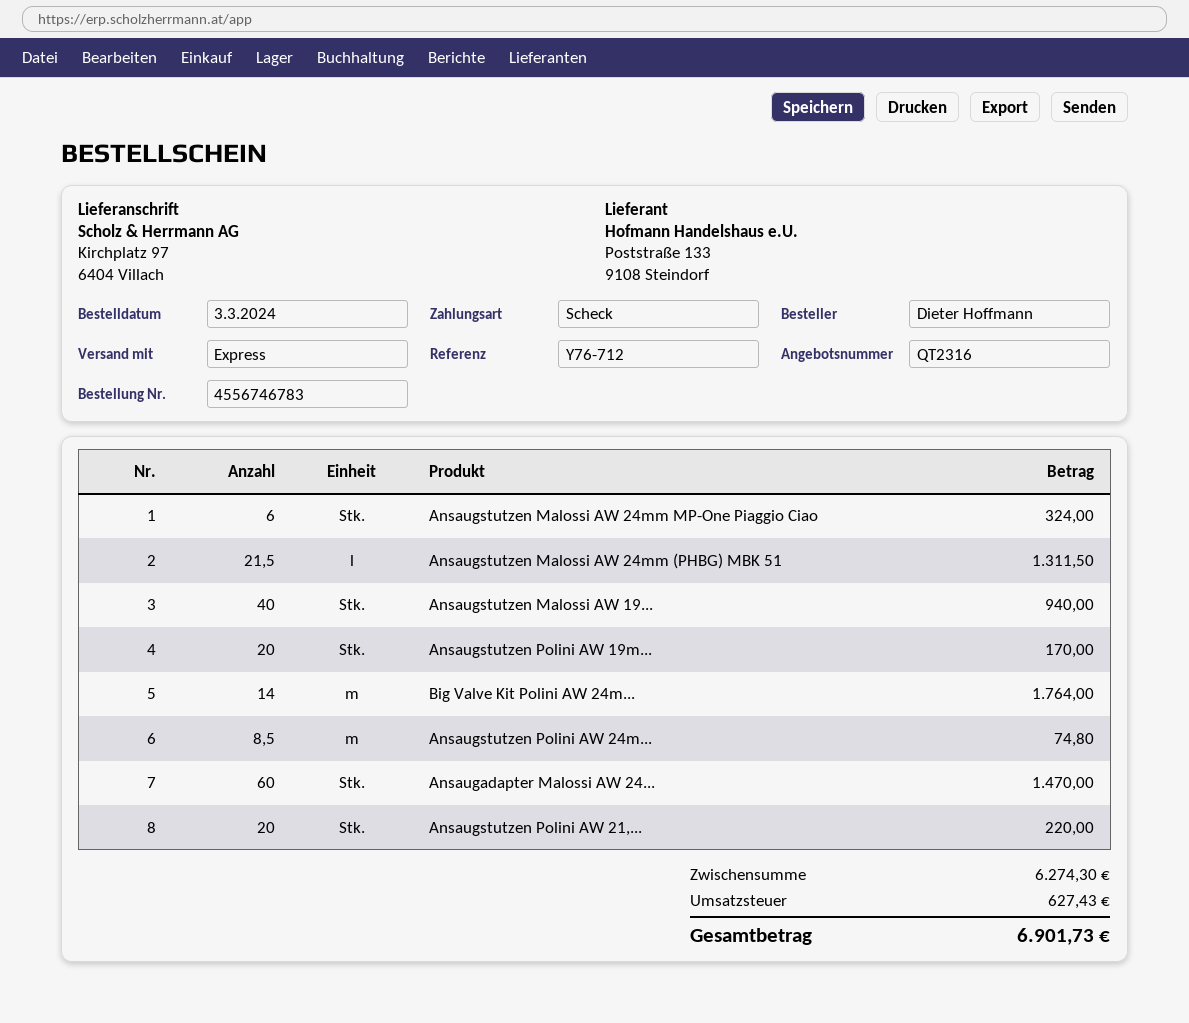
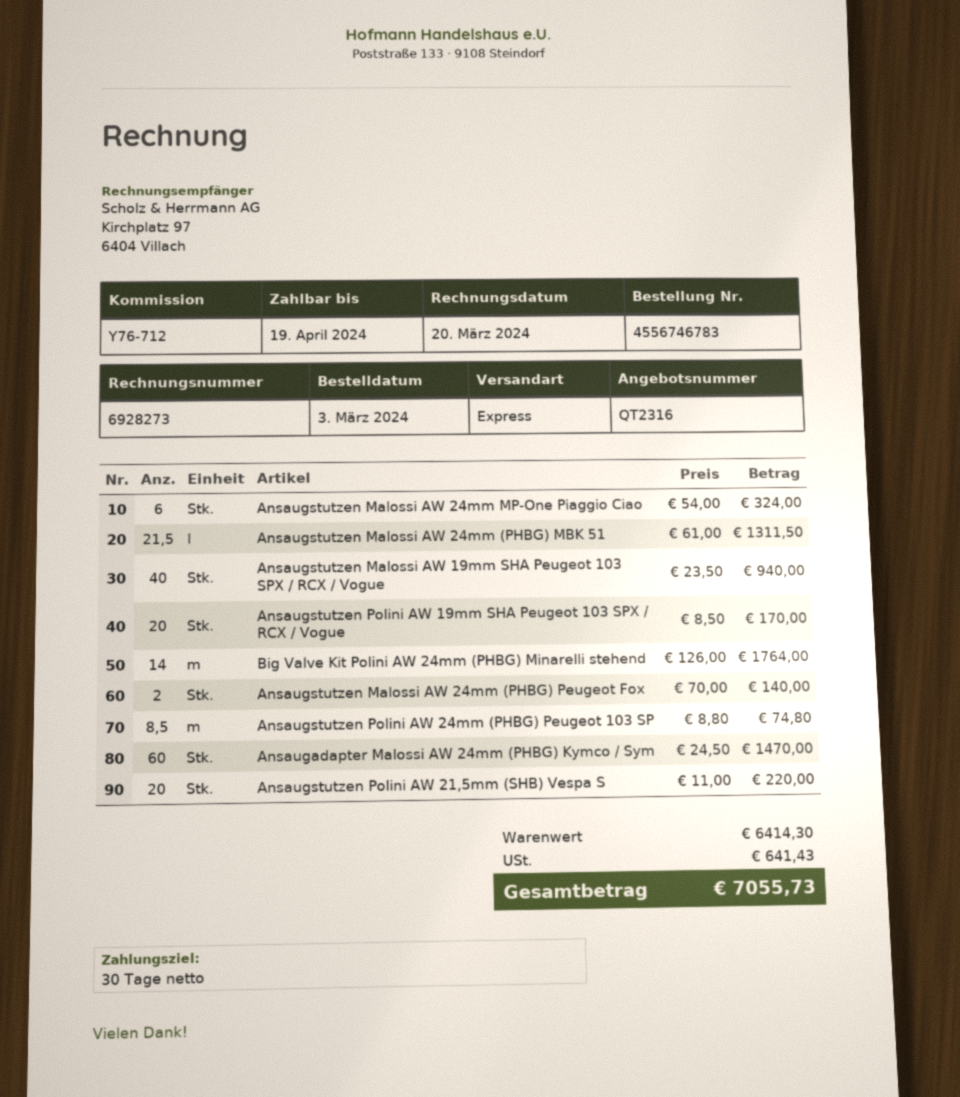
Ansaugstutzen Malossi AW 24mm (PHBG) Peugeot Fox: none -> 2 for 140.00
subtotal: 6274.30 -> 6414.30
tax: 627.43 -> 641.43
total: 6901.73 -> 7055.73

